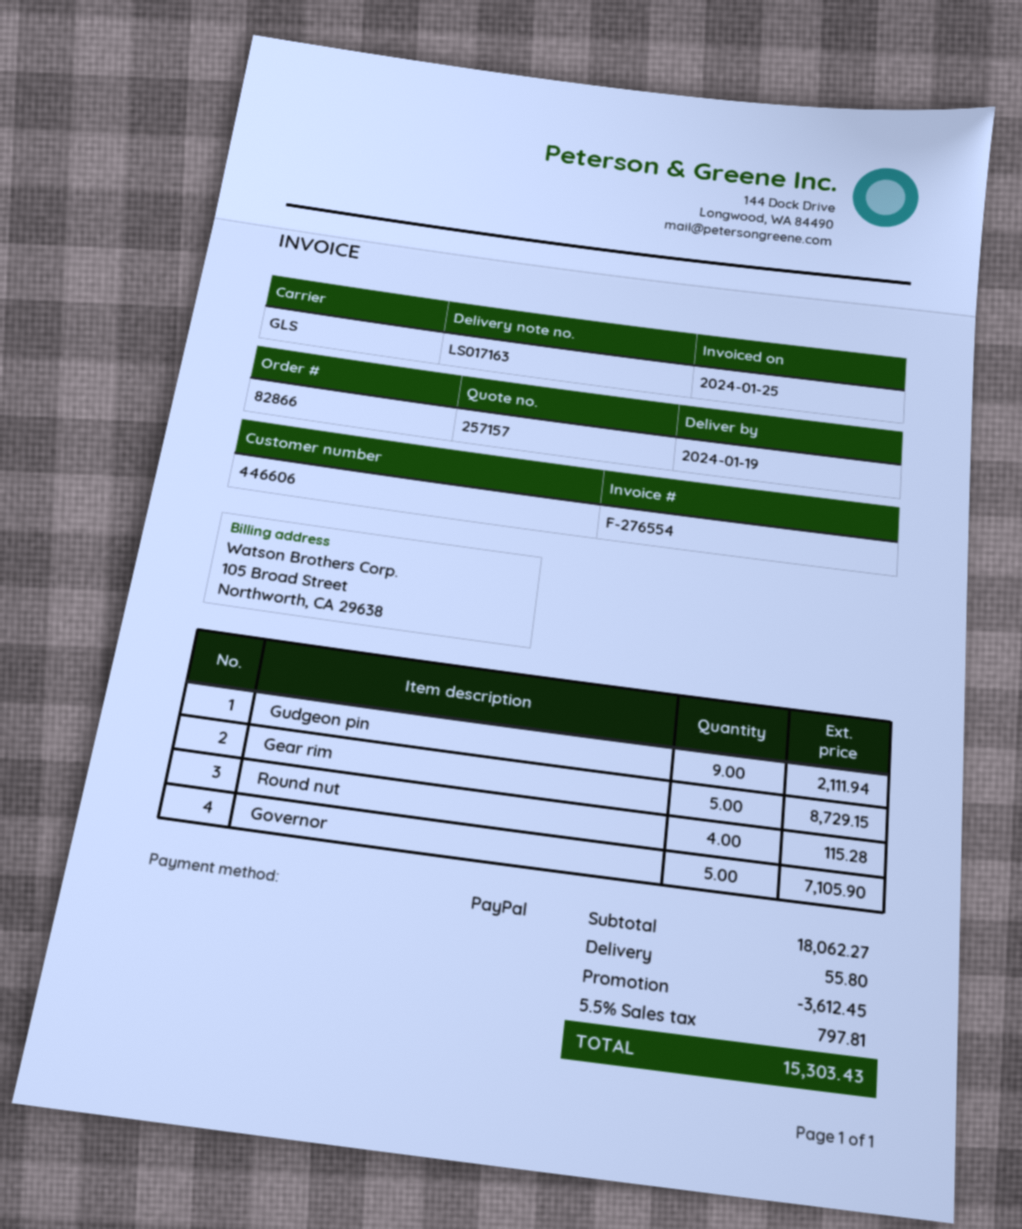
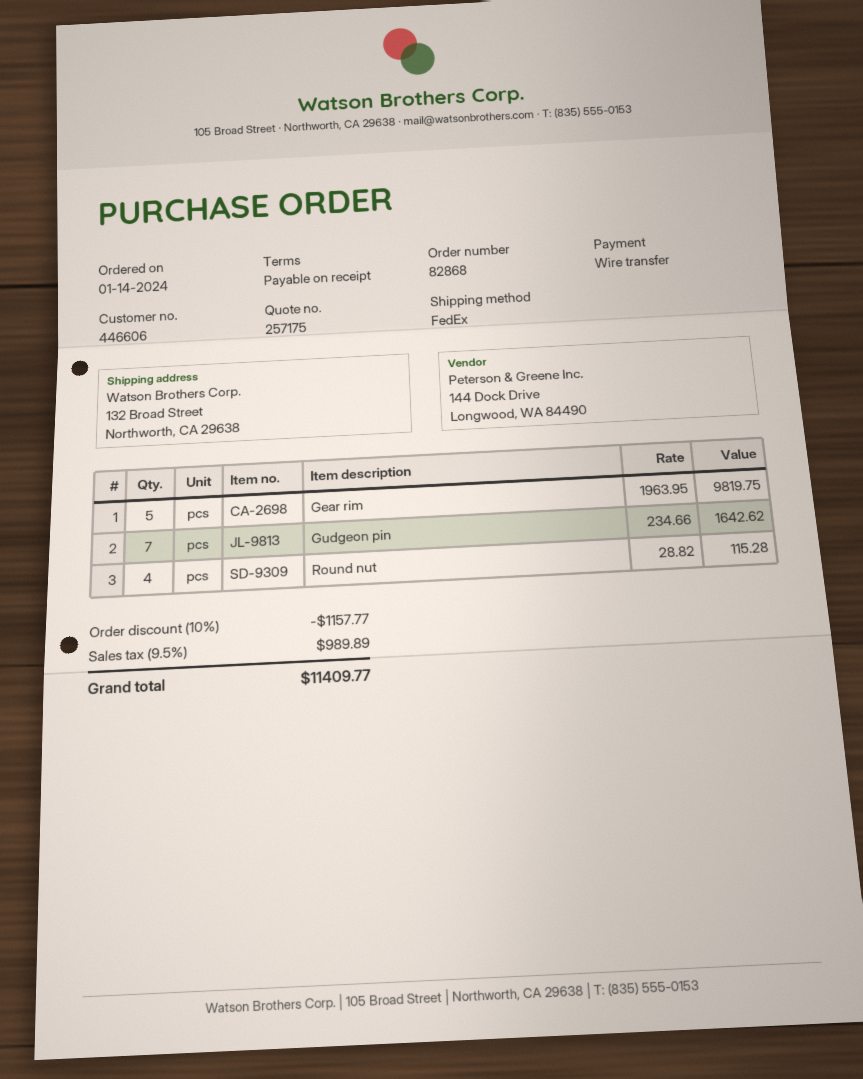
quote number: 257157 -> 257175
order number: 82866 -> 82868
payment method: PayPal -> bank transfer
shipping method: GLS -> FedEx
Gudgeon pin: 9 for 2111.94 -> 7 for 1642.62
Gear rim: 5 for 8729.15 -> 5 for 9819.75
Governor: 5 for 7105.90 -> none
discount: 3612.45 -> 1157.77
shipping: 55.80 -> none
tax: 5.5% = 797.81 -> 9.5% = 989.89
total: 15303.43 -> 11409.77

